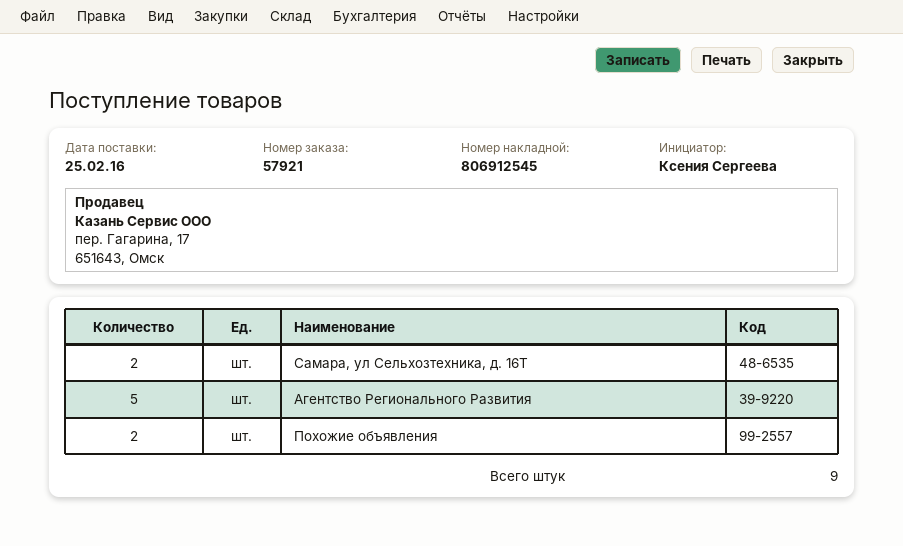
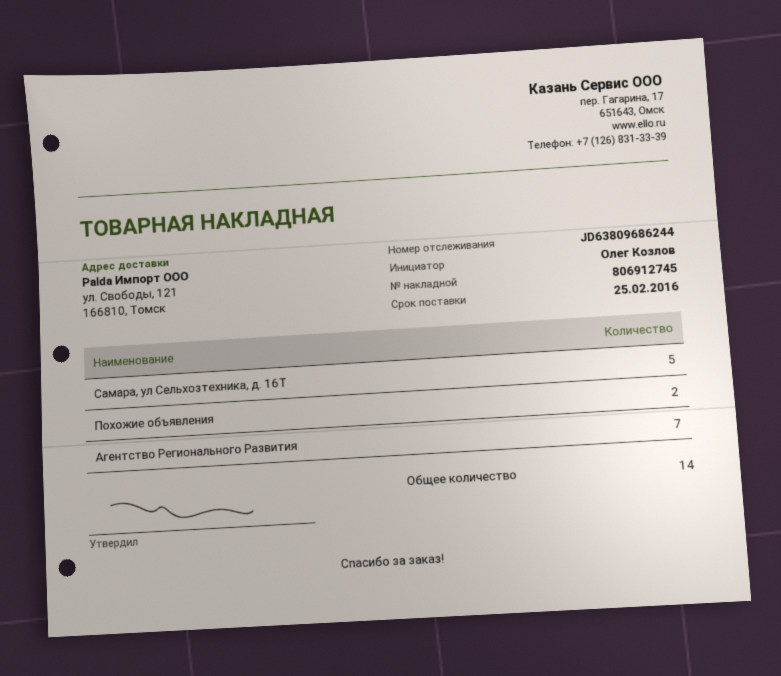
delivery note number: 806912545 -> 806912745
ordered by: Ксения Сергеева -> Олег Козлов
Самара, ул Сельхозтехника, д. 16Т: 2 -> 5
Агентство Регионального Развития: 5 -> 7
total quantity: 9 -> 14

